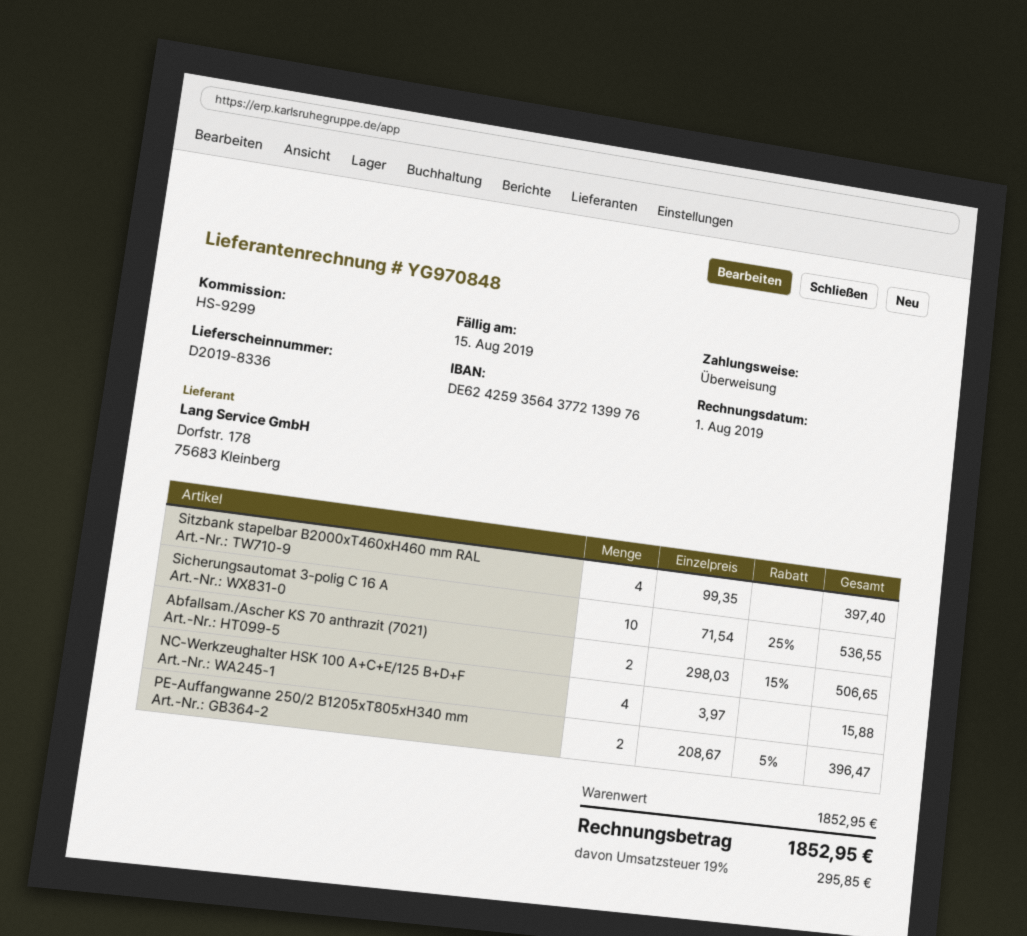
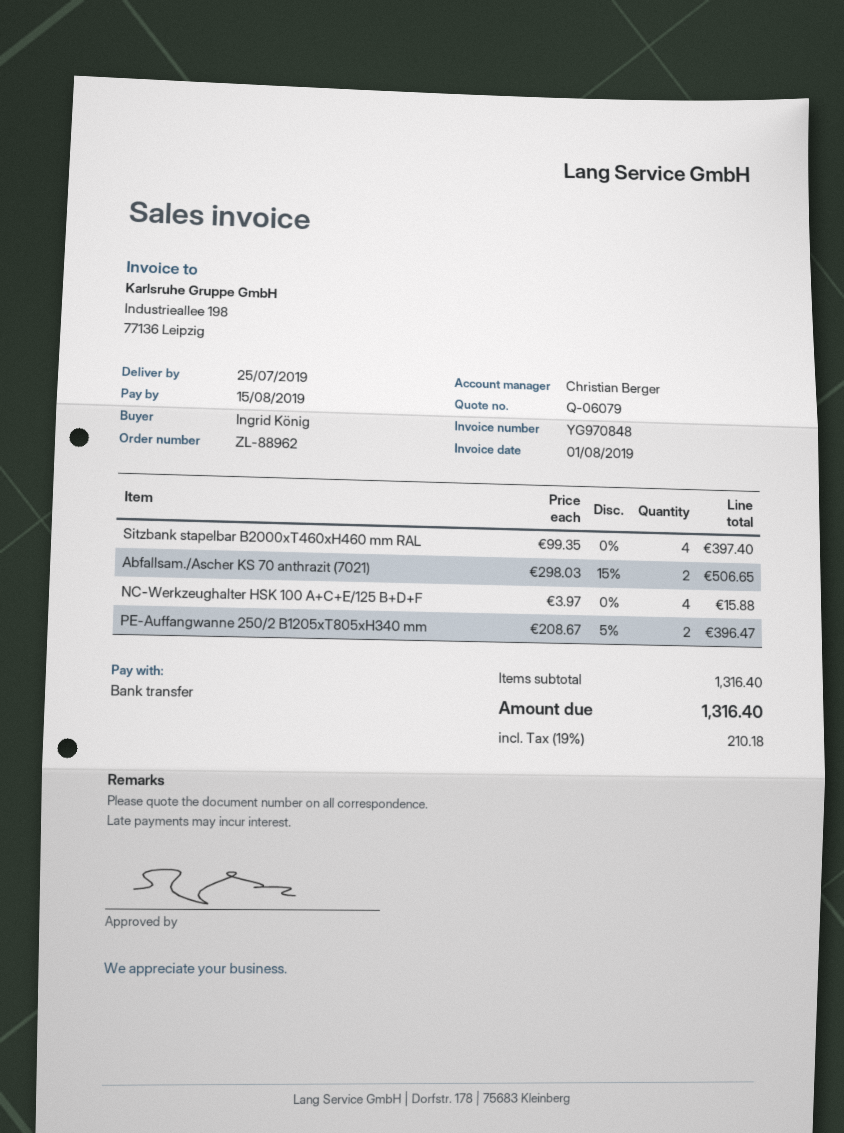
Sicherungsautomat 3-polig C 16 A: 10 x 71.54 - 25% = 536.55 -> none
subtotal: 1852.95 -> 1316.40
tax: 19% = 295.85 -> 19% = 210.18
total: 1852.95 -> 1316.40

